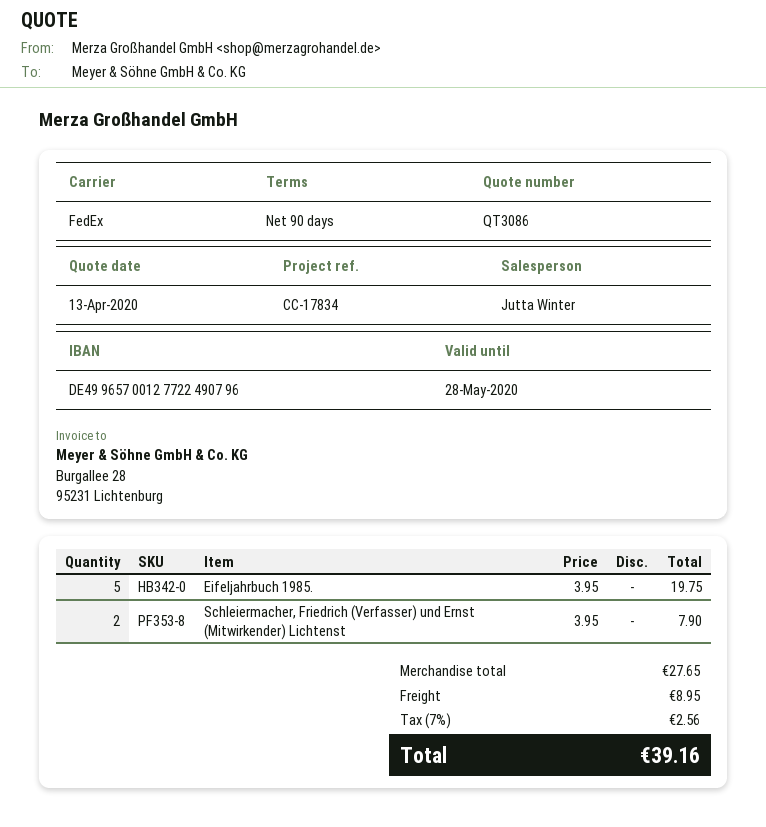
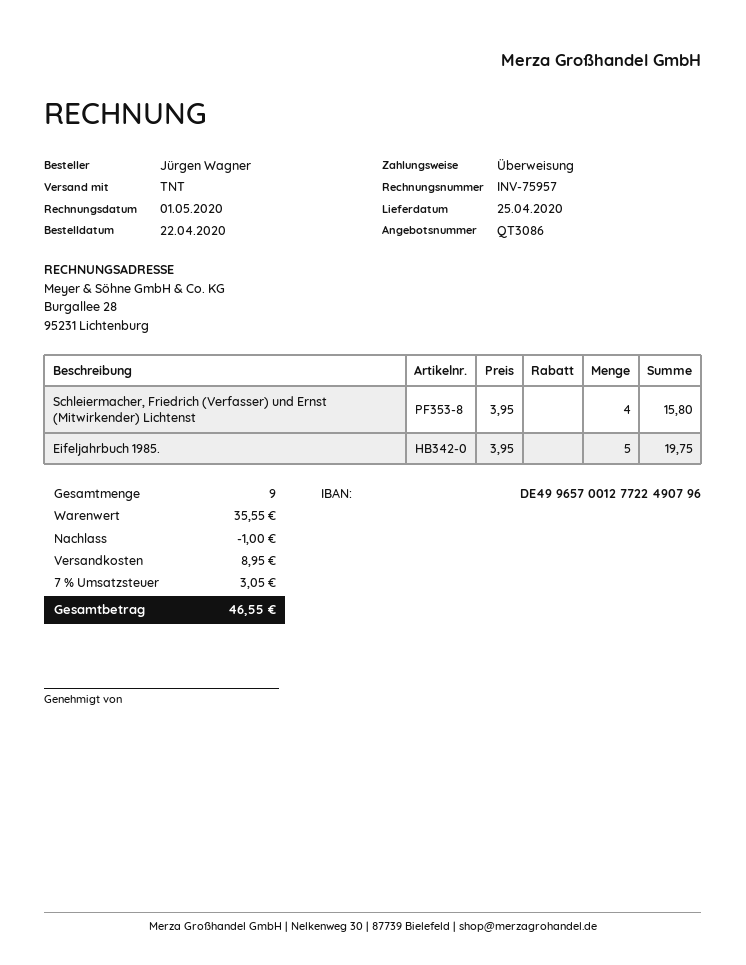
shipping method: FedEx -> TNT
Schleiermacher, Friedrich (Verfasser) und Ernst (Mitwirkender) Lichtenst: 2 x 3.95 = 7.90 -> 4 x 3.95 = 15.80
subtotal: 27.65 -> 35.55
discount: none -> 1.00
tax: 7% = 2.56 -> 7% = 3.05
total: 39.16 -> 46.55

